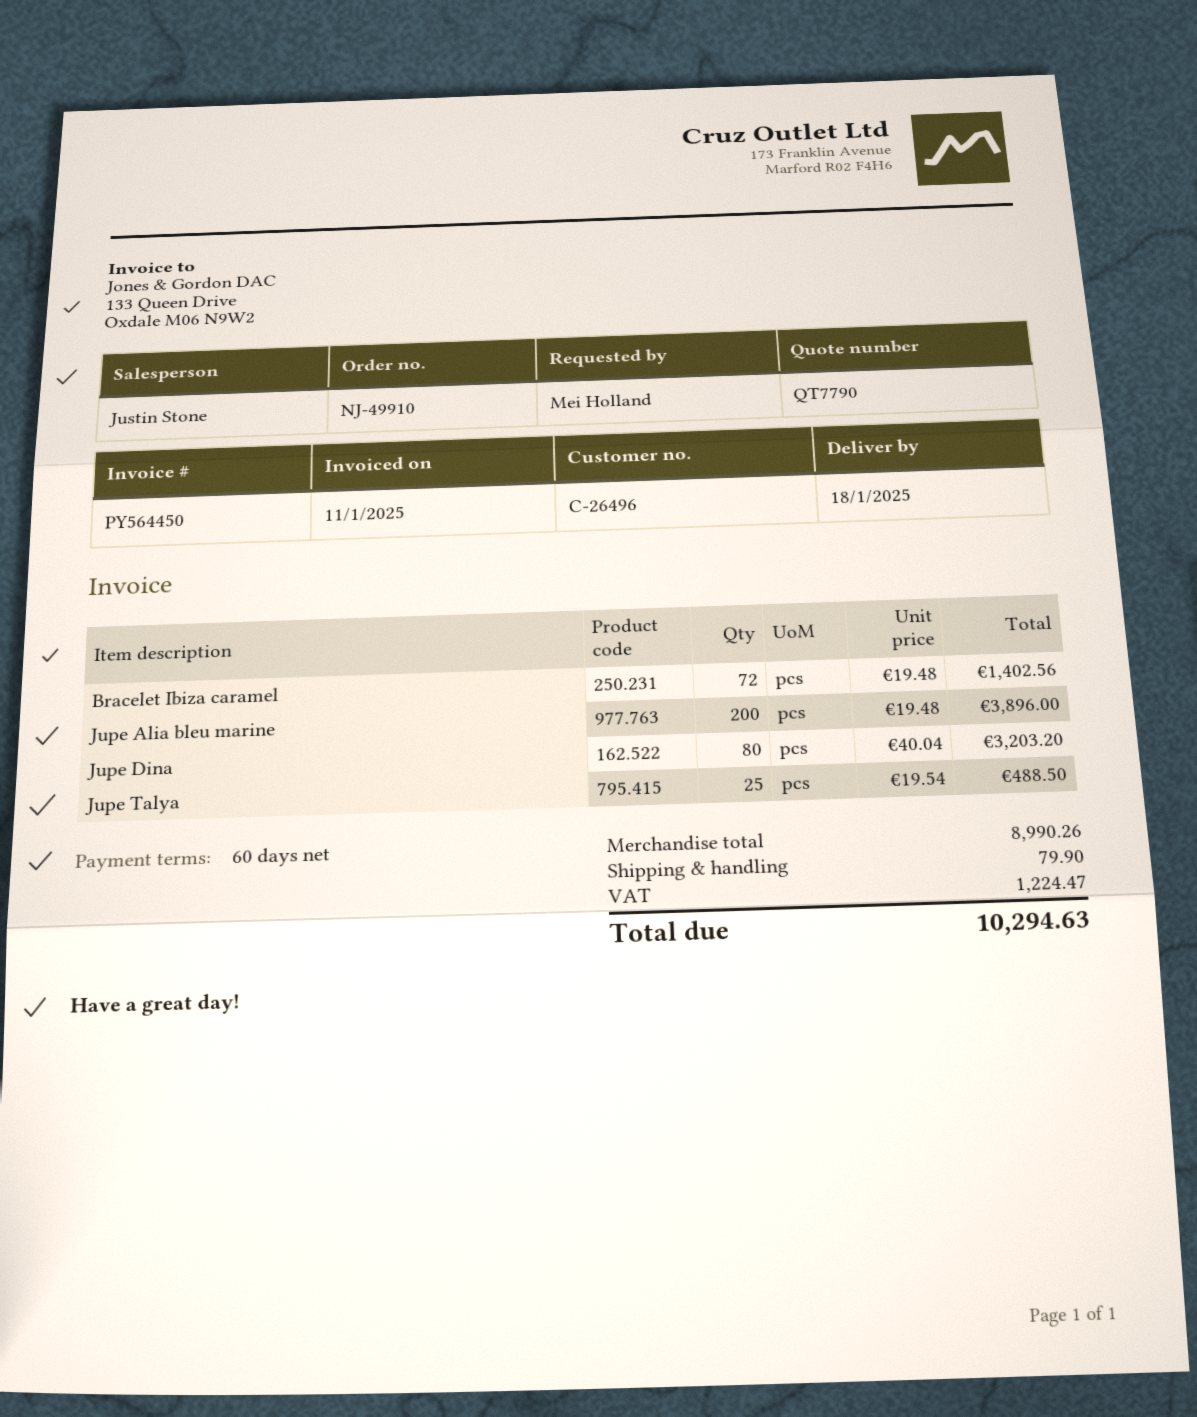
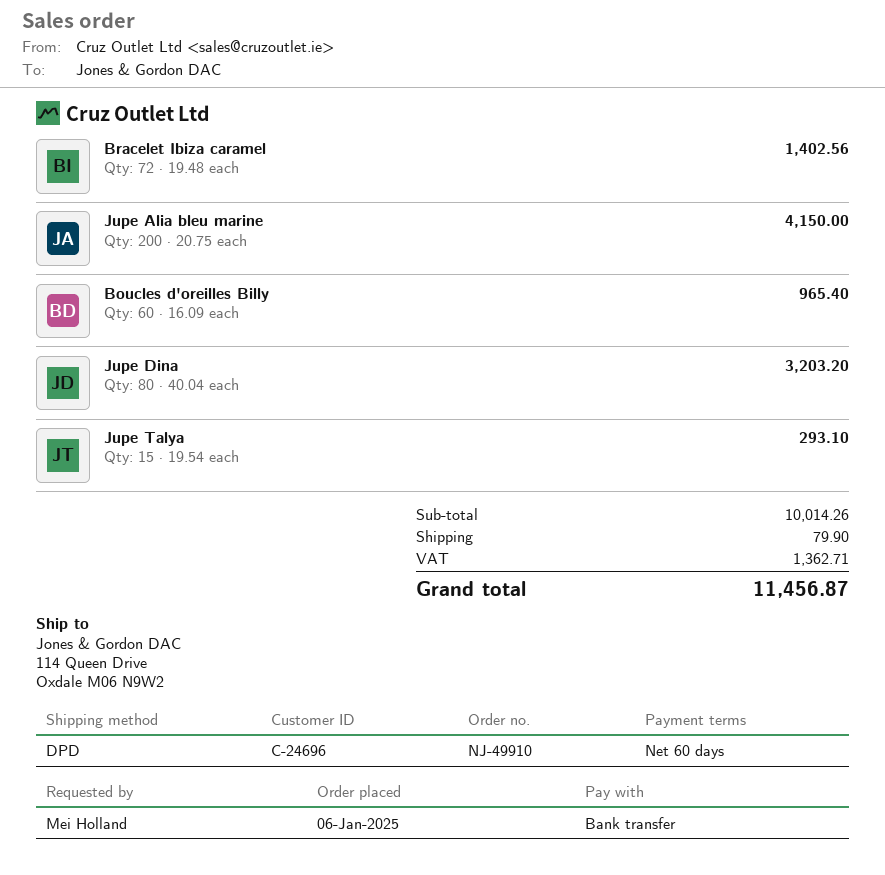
customer number: C-26496 -> C-24696
Jupe Alia bleu marine: 200 x 19.48 = 3896.00 -> 200 x 20.75 = 4150.00
Jupe Talya: 25 x 19.54 = 488.50 -> 15 x 19.54 = 293.10
Boucles d'oreilles Billy: none -> 60 x 16.09 = 965.40
subtotal: 8990.26 -> 10014.26
tax: 1224.47 -> 1362.71
total: 10294.63 -> 11456.87

